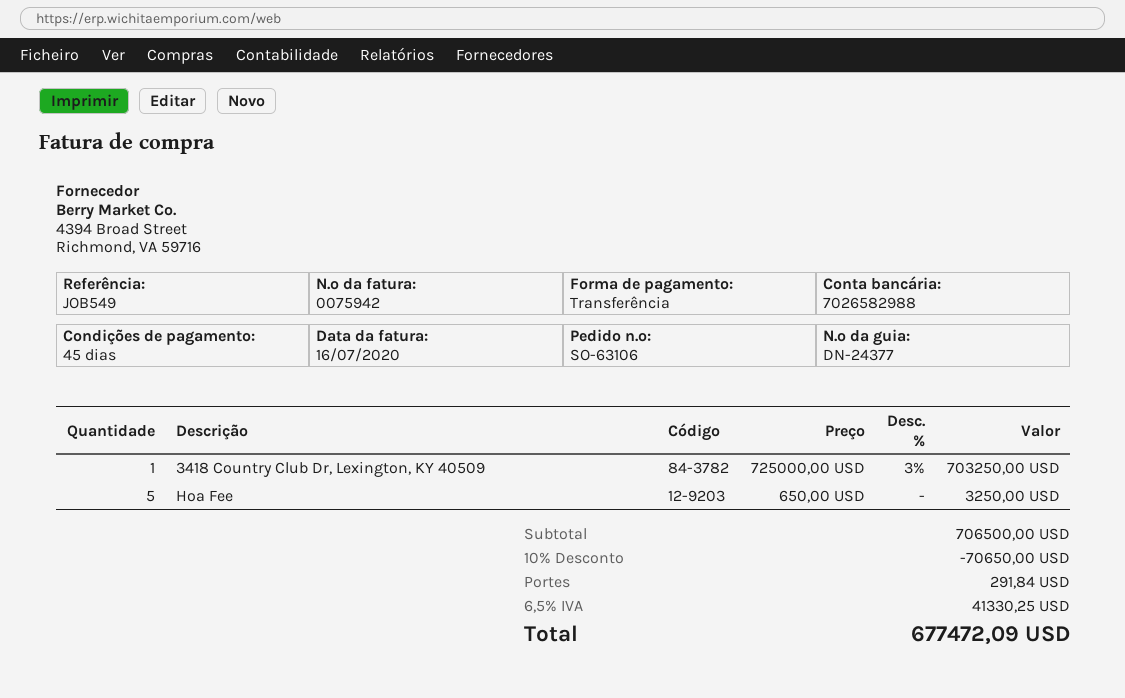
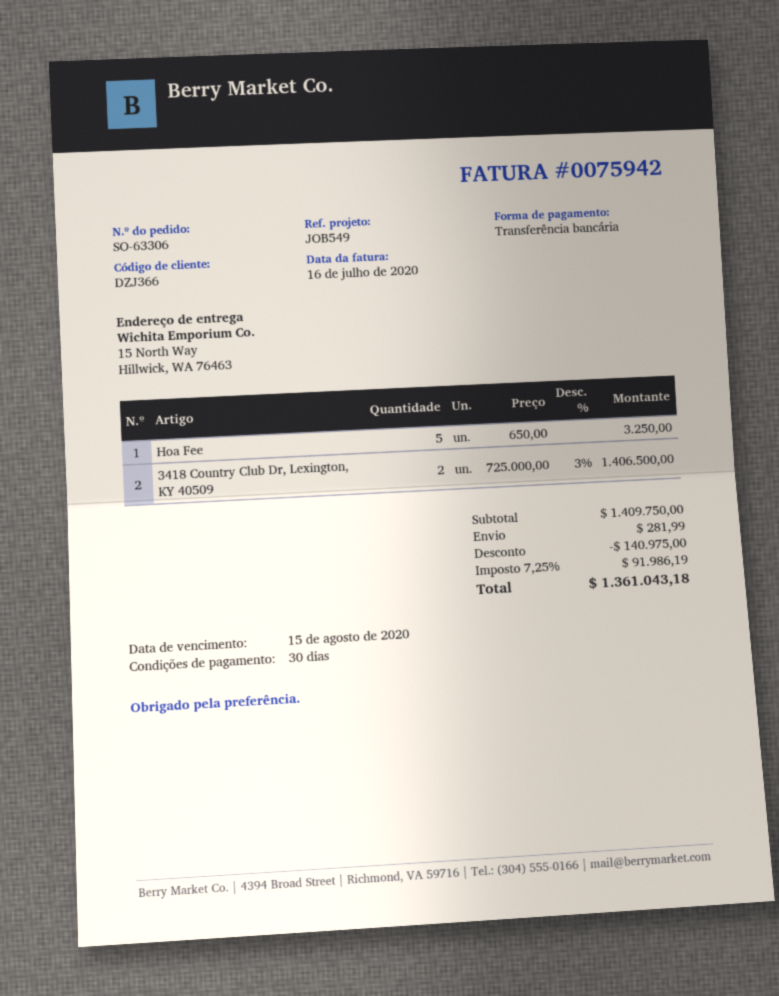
order number: SO-63106 -> SO-63306
payment terms: 45 days -> 30 days
3418 Country Club Dr, Lexington, KY 40509: 1 x 725000.00 - 3% = 703250.00 -> 2 x 725000.00 - 3% = 1406500.00
subtotal: 706500.00 -> 1409750.00
discount: 70650.00 -> 140975.00
shipping: 291.84 -> 281.99
tax: 6.5% = 41330.25 -> 7.25% = 91986.19
total: 677472.09 -> 1361043.18

